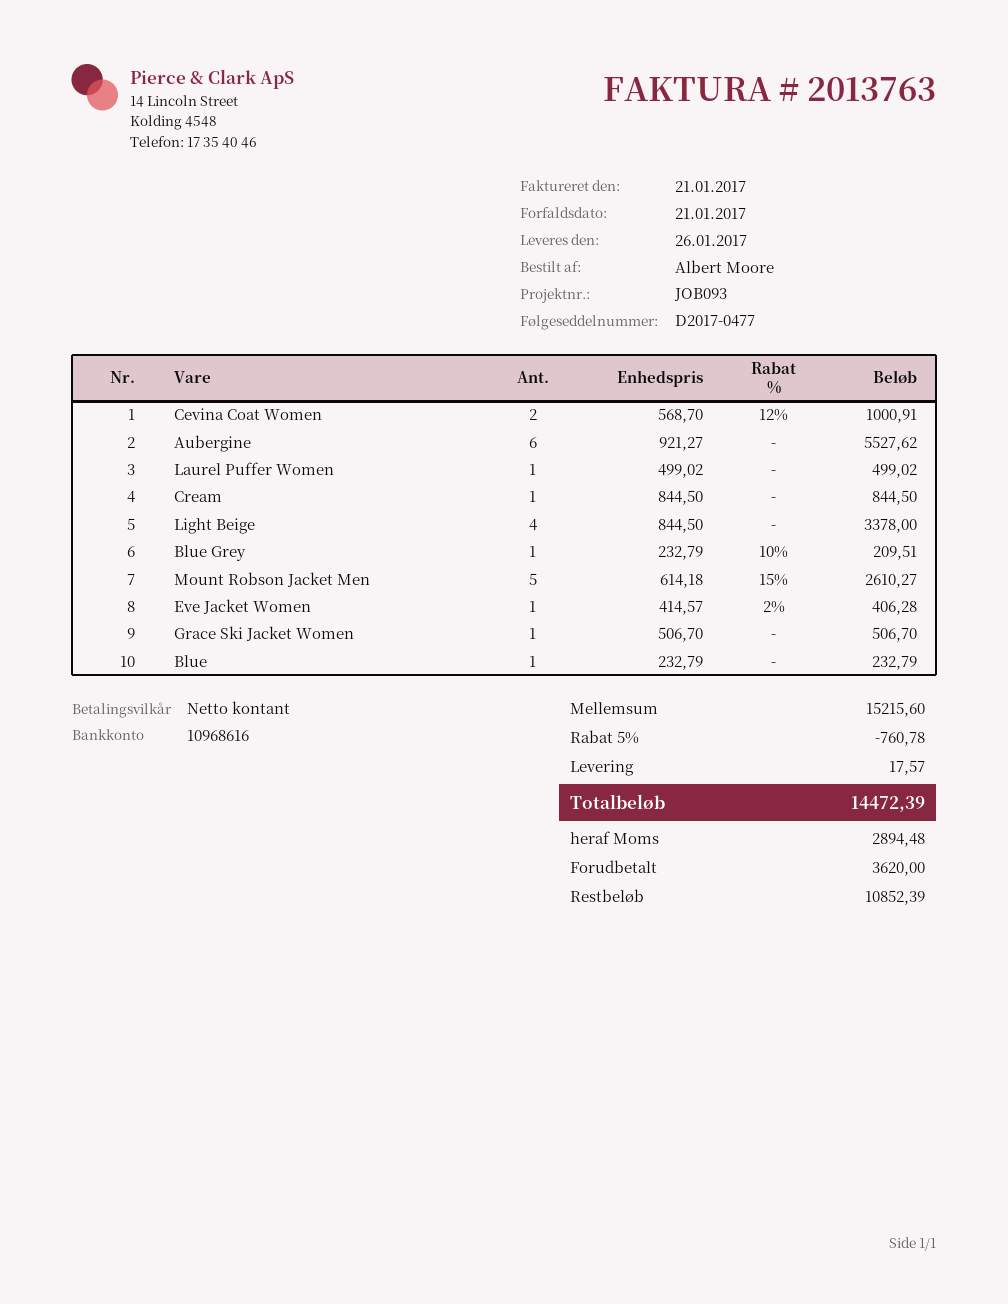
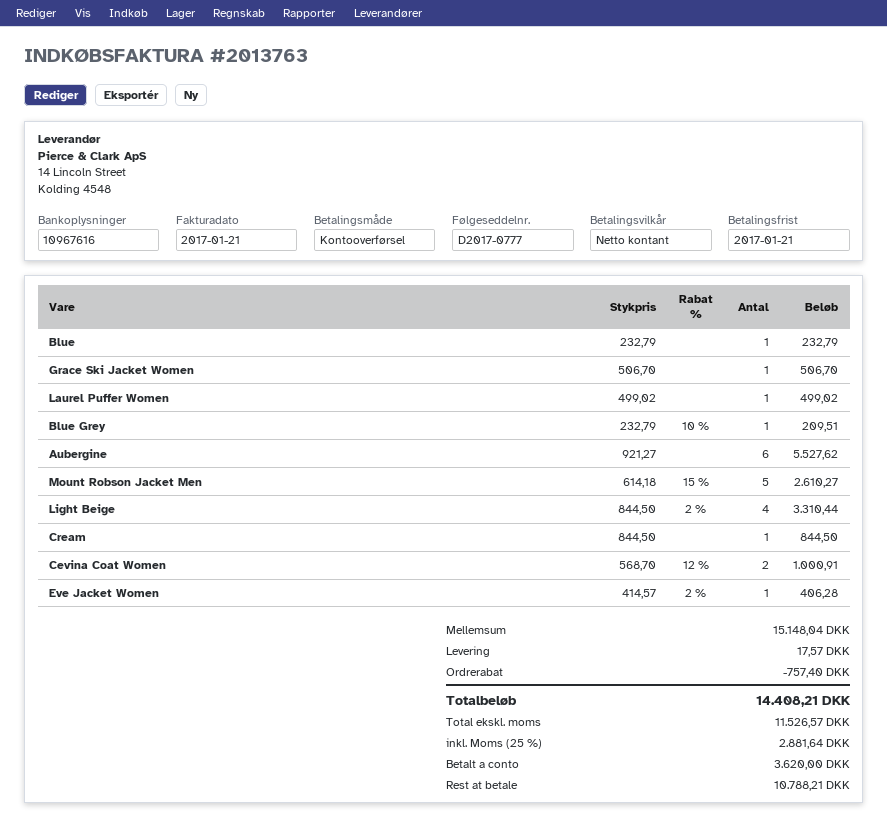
delivery note number: D2017-0477 -> D2017-0777
bank account: 10968616 -> 10967616
Light Beige: 4 x 844.50 = 3378.00 -> 4 x 844.50 - 2% = 3310.44
subtotal: 15215.60 -> 15148.04
discount: 760.78 -> 757.40
tax: 2894.48 -> 2881.64
total: 14472.39 -> 14408.21
balance: 10852.39 -> 10788.21

